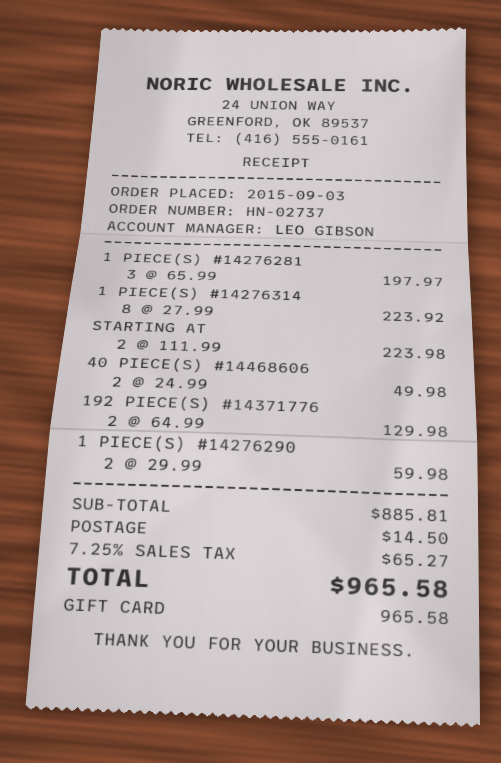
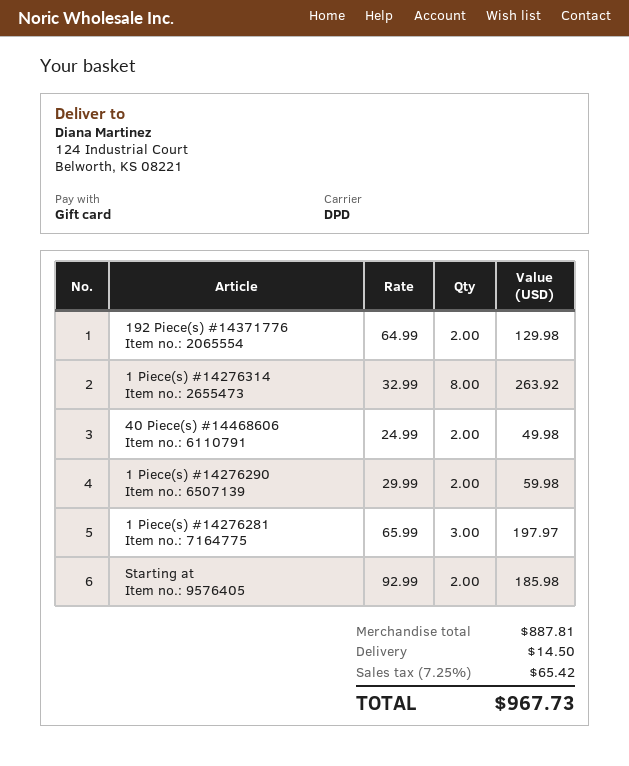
1 PIECE(S) #14276314: 8 x 27.99 = 223.92 -> 8 x 32.99 = 263.92
STARTING AT: 2 x 111.99 = 223.98 -> 2 x 92.99 = 185.98
subtotal: 885.81 -> 887.81
tax: 7.25% = 65.27 -> 7.25% = 65.42
total: 965.58 -> 967.73

